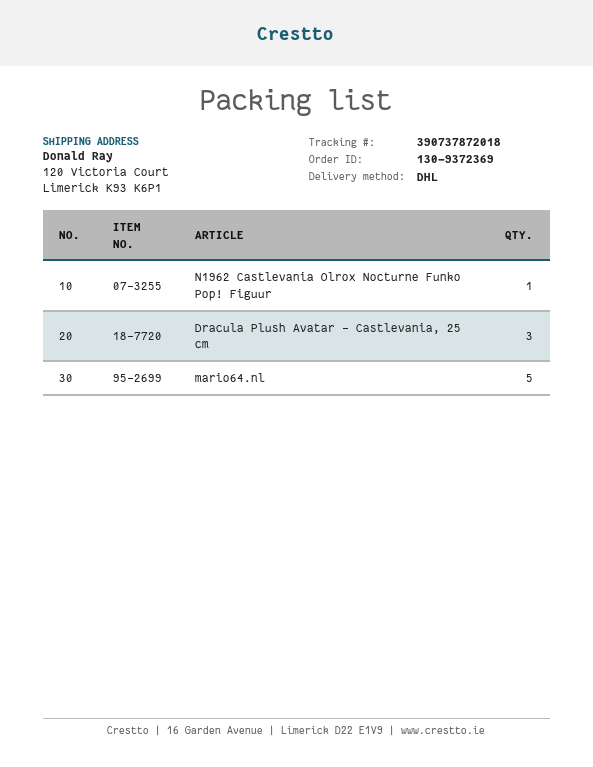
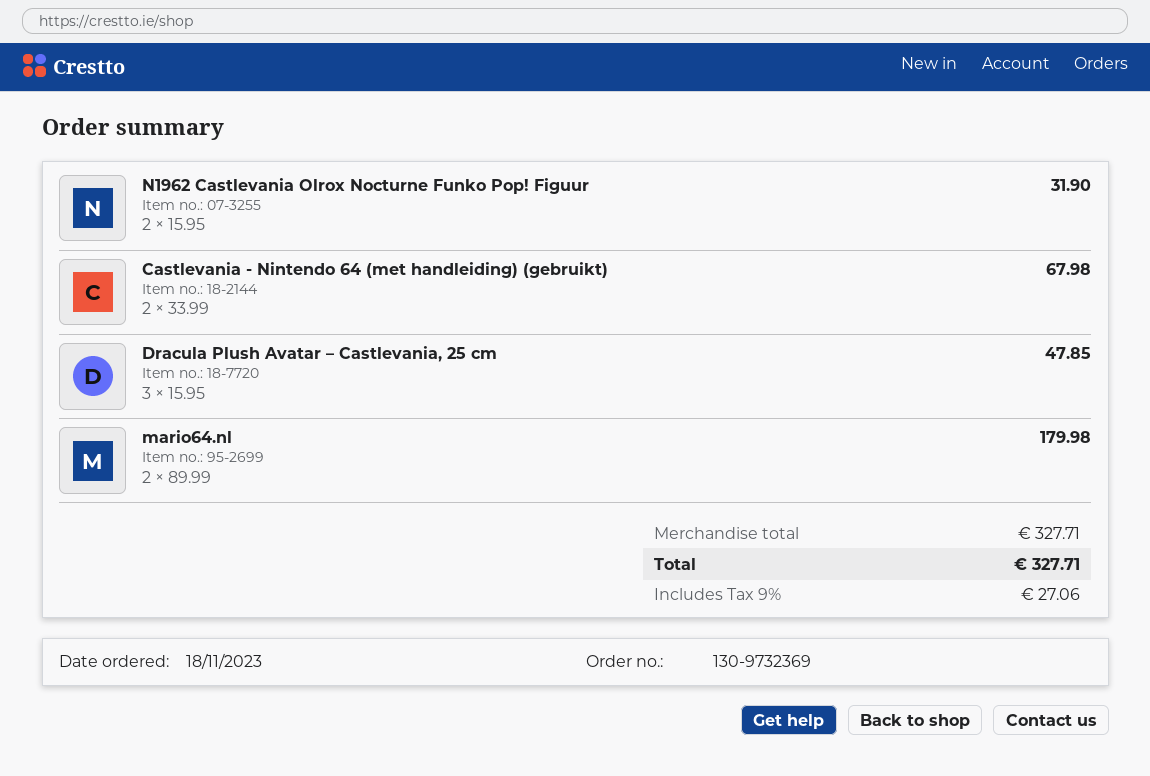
order number: 130-9372369 -> 130-9732369
N1962 Castlevania Olrox Nocturne Funko Pop! Figuur: 1 -> 2
mario64.nl: 5 -> 2
Castlevania - Nintendo 64 (met handleiding) (gebruikt): none -> 2

